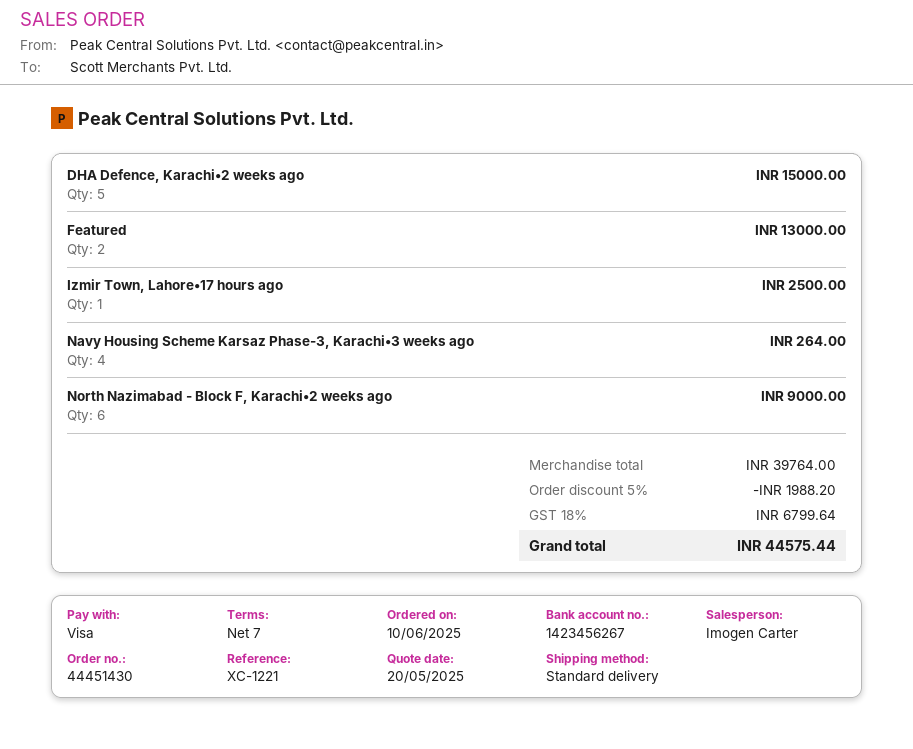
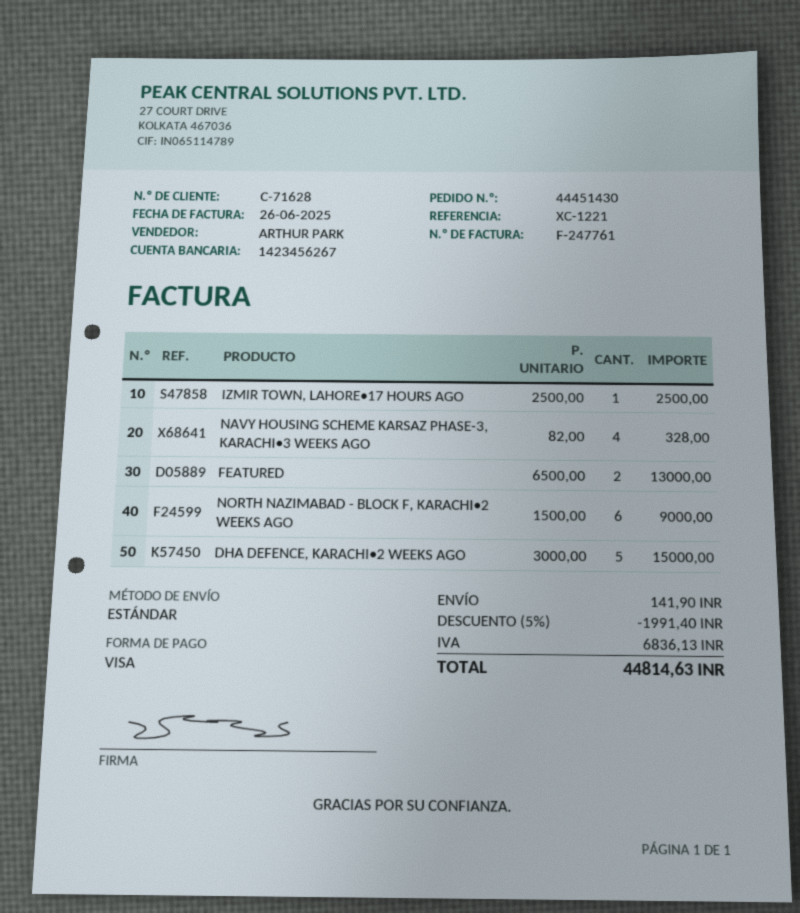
sales rep: Imogen Carter -> ARTHUR PARK
Navy Housing Scheme Karsaz Phase-3, Karachi•3 weeks ago: 4 for 264.00 -> 4 for 328.00
discount: 5% = 1988.20 -> 5% = 1991.40
shipping: none -> 141.90
tax: 6799.64 -> 6836.13
total: 44575.44 -> 44814.63

